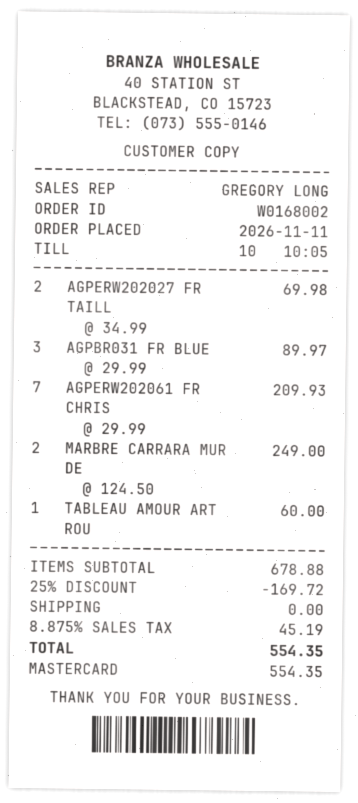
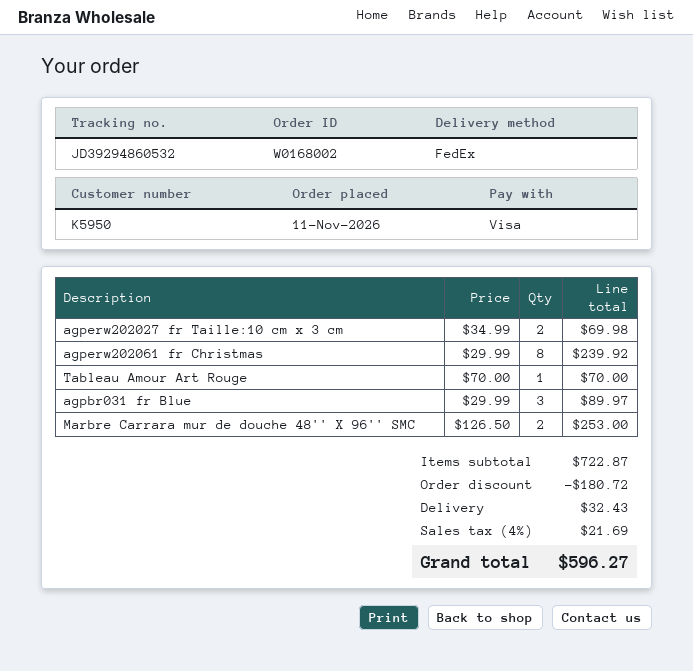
payment method: Mastercard -> Visa
AGPERW202061 FR CHRIS: 7 x 29.99 = 209.93 -> 8 x 29.99 = 239.92
MARBRE CARRARA MUR DE: 2 x 124.50 = 249.00 -> 2 x 126.50 = 253.00
TABLEAU AMOUR ART ROU: 1 x 60.00 = 60.00 -> 1 x 70.00 = 70.00
subtotal: 678.88 -> 722.87
discount: 169.72 -> 180.72
shipping: 0.00 -> 32.43
tax: 8.875% = 45.19 -> 4% = 21.69
total: 554.35 -> 596.27

